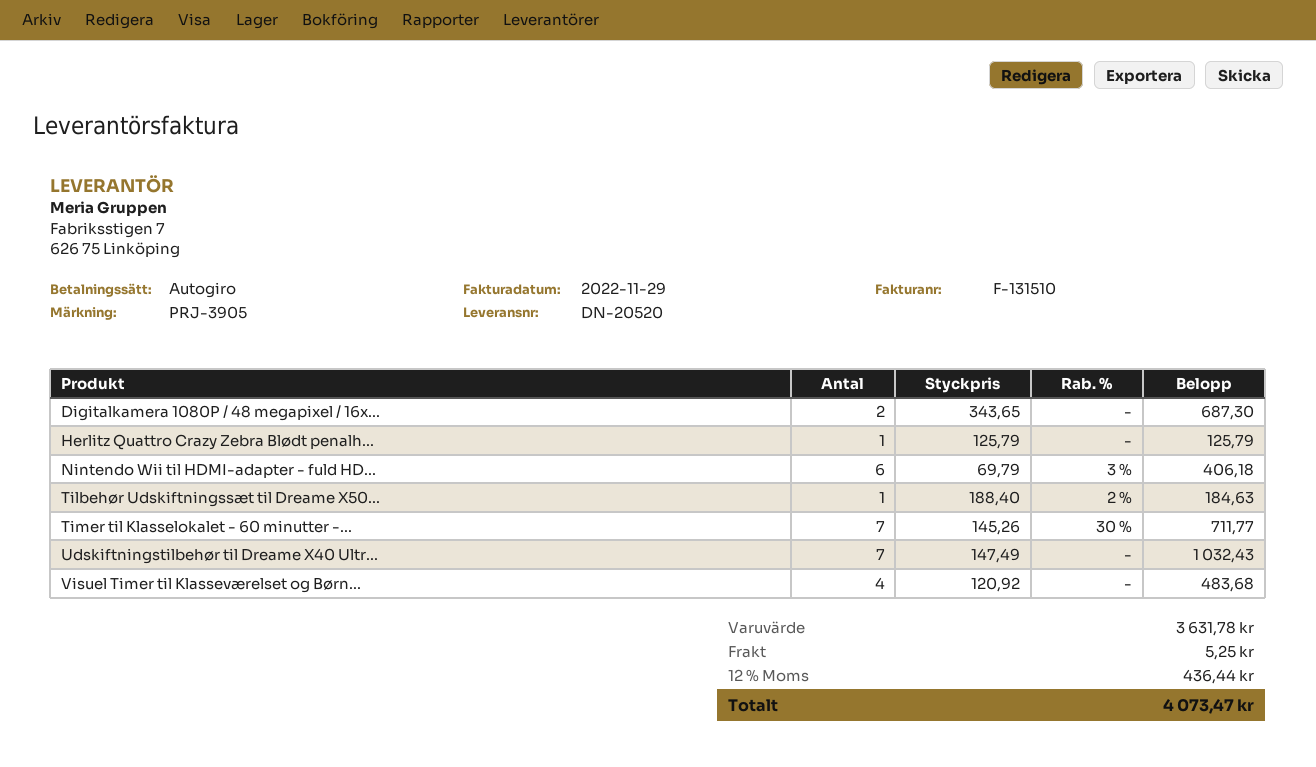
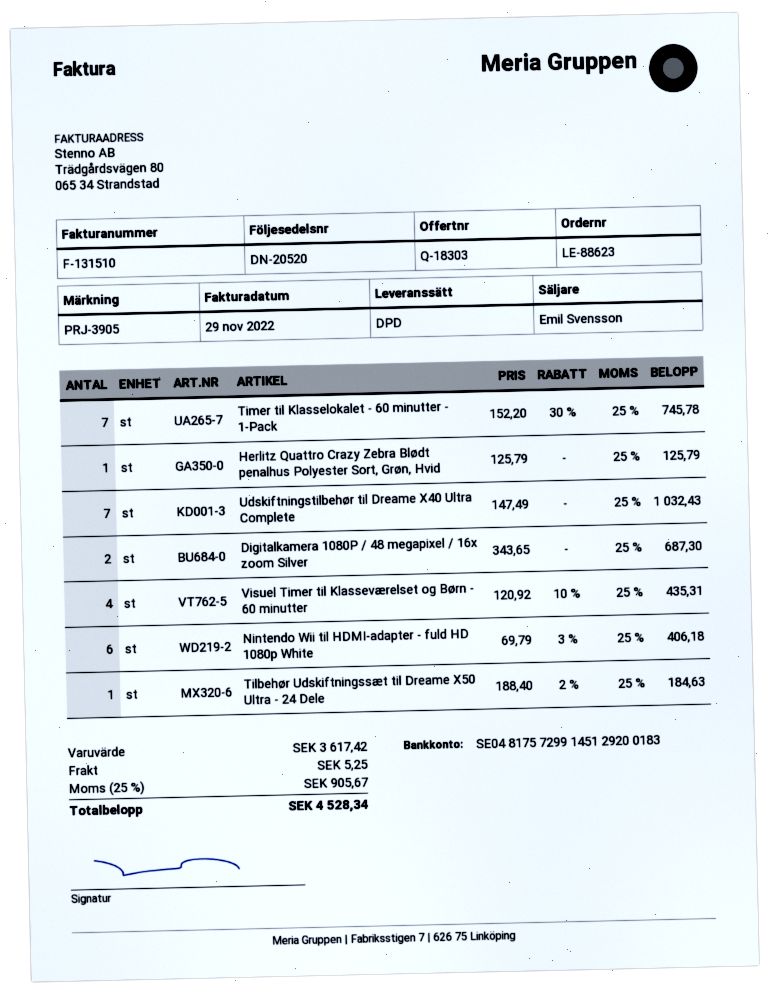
Timer til Klasselokalet - 60 minutter -...: 7 x 145.26 - 30% = 711.77 -> 7 x 152.20 - 30% = 745.78
Visuel Timer til Klasseværelset og Børn...: 4 x 120.92 = 483.68 -> 4 x 120.92 - 10% = 435.31
subtotal: 3631.78 -> 3617.42
tax: 12% = 436.44 -> 25% = 905.67
total: 4073.47 -> 4528.34

